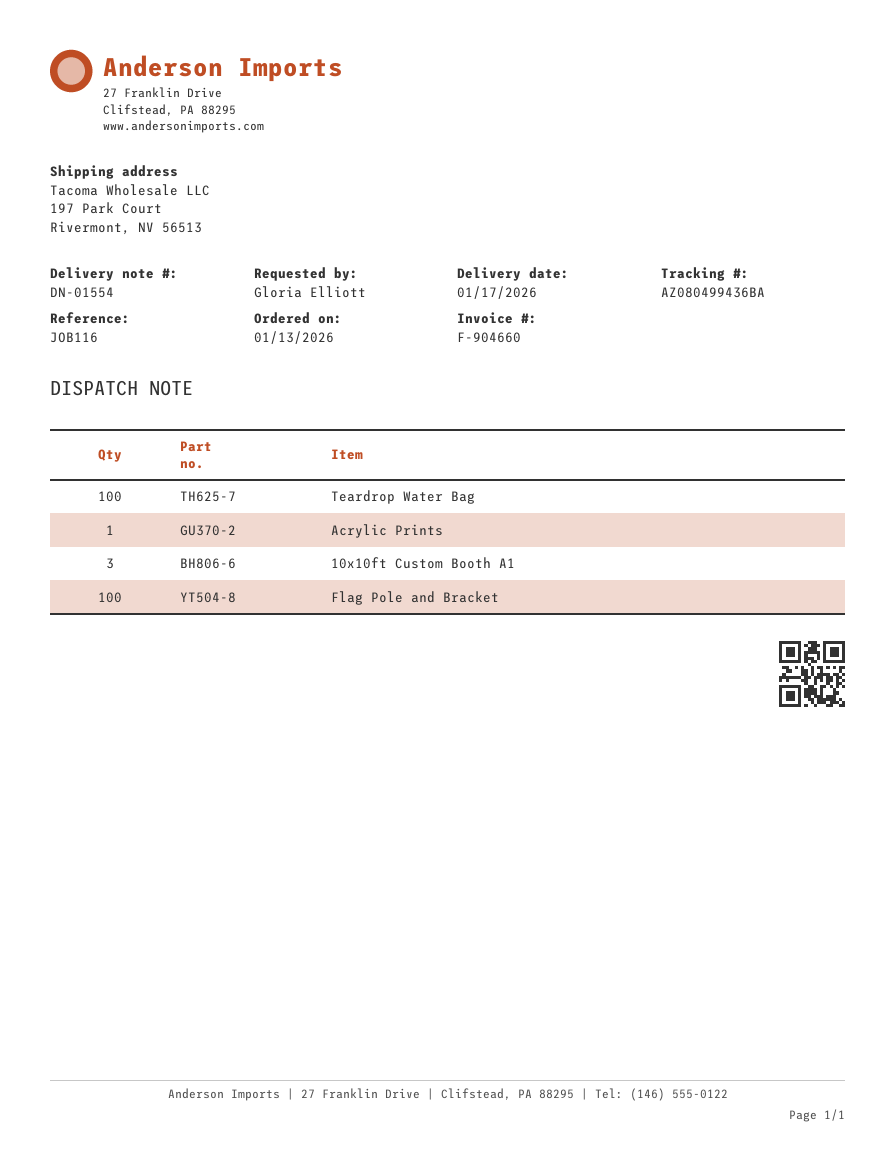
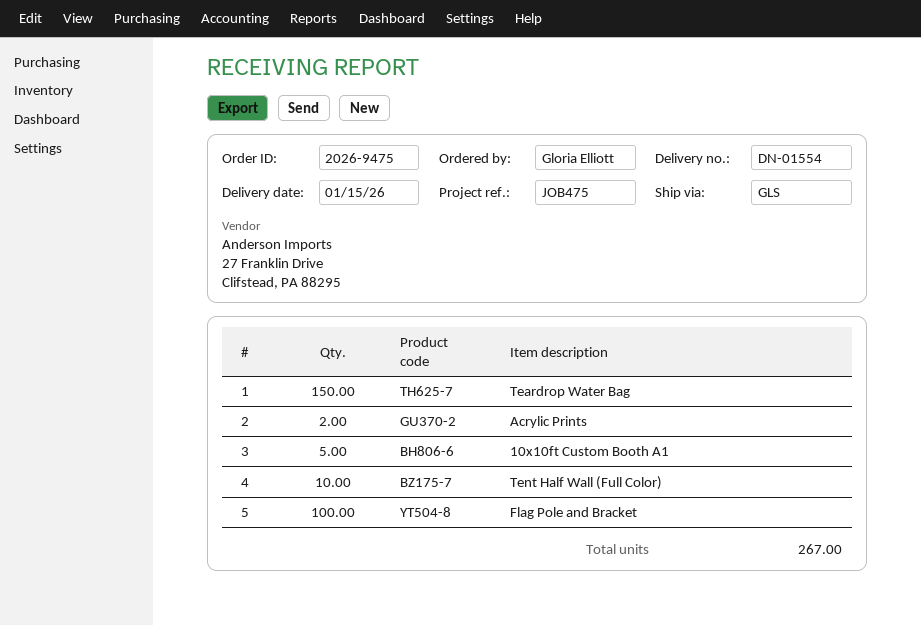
delivery date: 2026-01-17 -> 2026-01-15
reference: JOB116 -> JOB475
Teardrop Water Bag: 100 -> 150
Acrylic Prints: 1 -> 2
10x10ft Custom Booth A1: 3 -> 5
Tent Half Wall (Full Color): none -> 10

